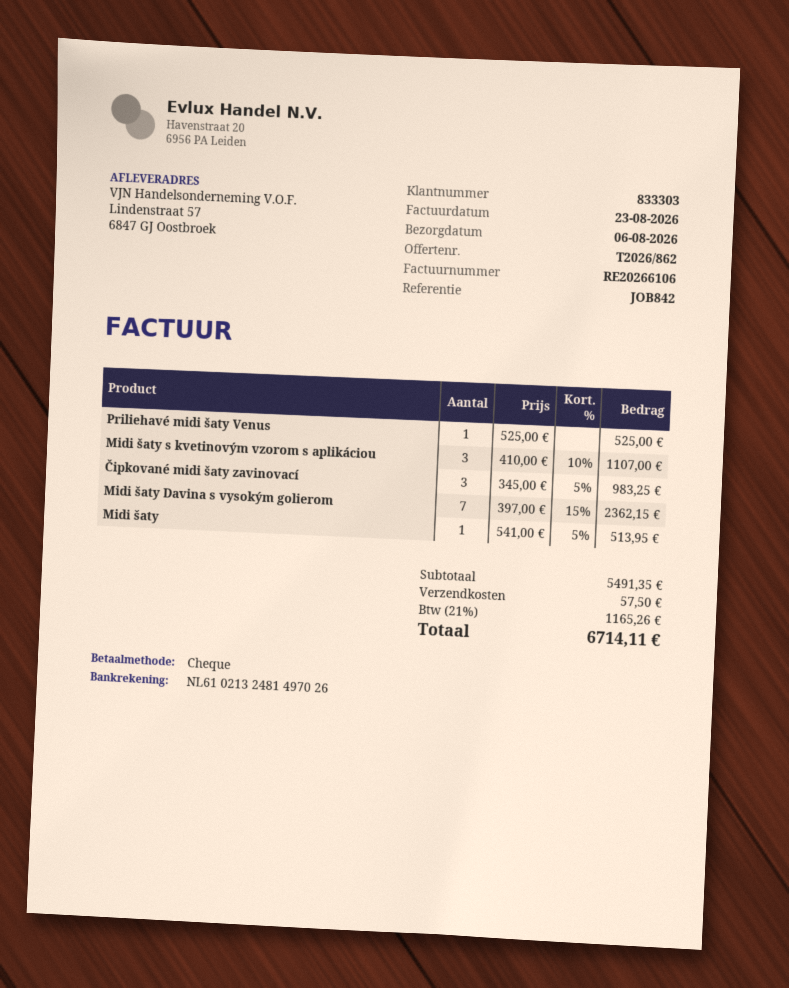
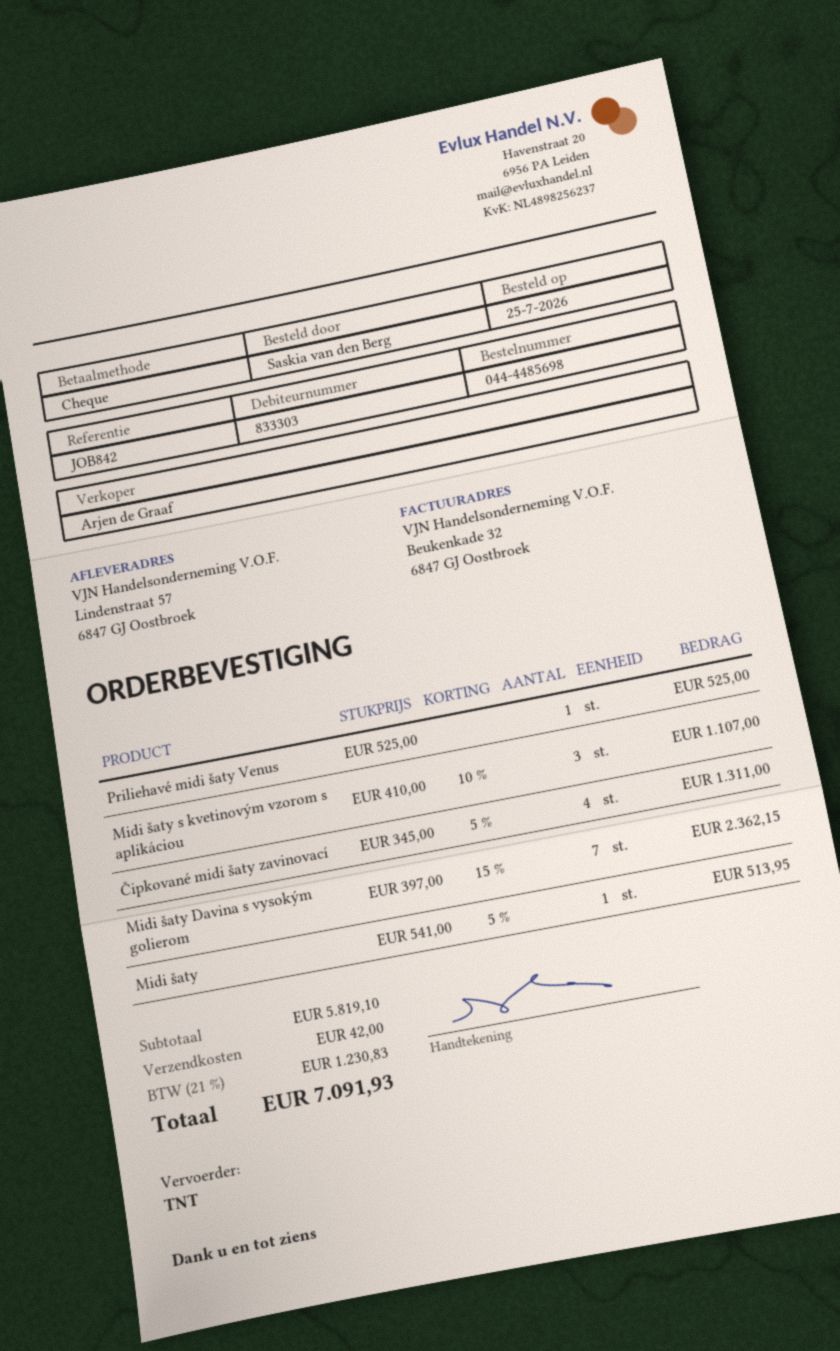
Čipkované midi šaty zavinovací: 3 x 345.00 - 5% = 983.25 -> 4 x 345.00 - 5% = 1311.00
subtotal: 5491.35 -> 5819.10
shipping: 57.50 -> 42.00
tax: 21% = 1165.26 -> 21% = 1230.83
total: 6714.11 -> 7091.93

